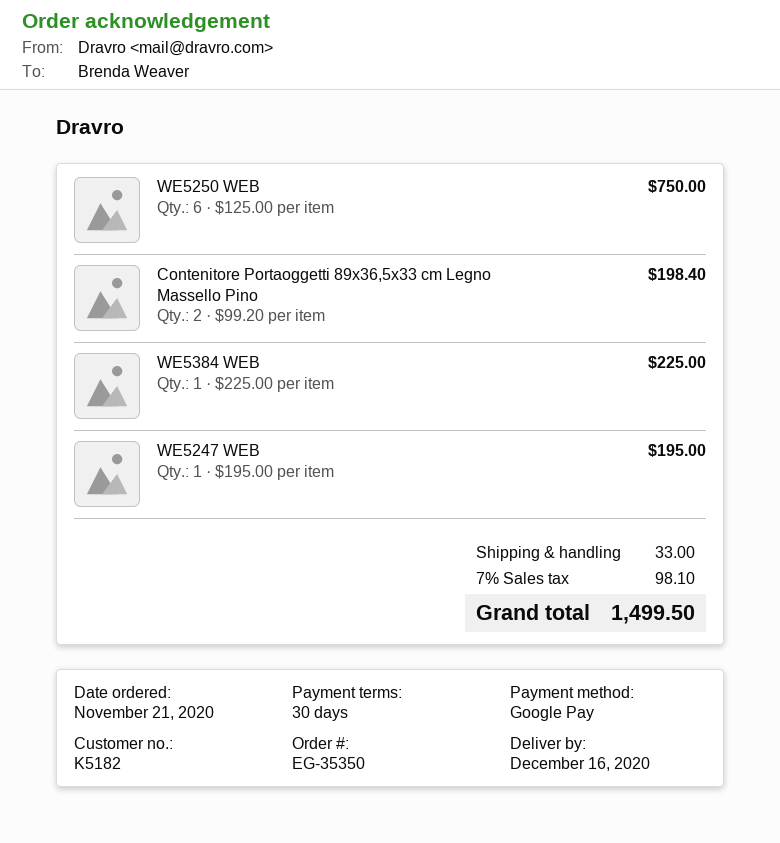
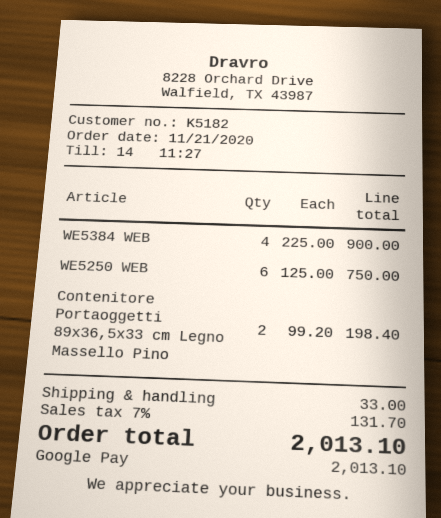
WE5384 WEB: 1 x 225.00 = 225.00 -> 4 x 225.00 = 900.00
WE5247 WEB: 1 x 195.00 = 195.00 -> none
tax: 7% = 98.10 -> 7% = 131.70
total: 1499.50 -> 2013.10

